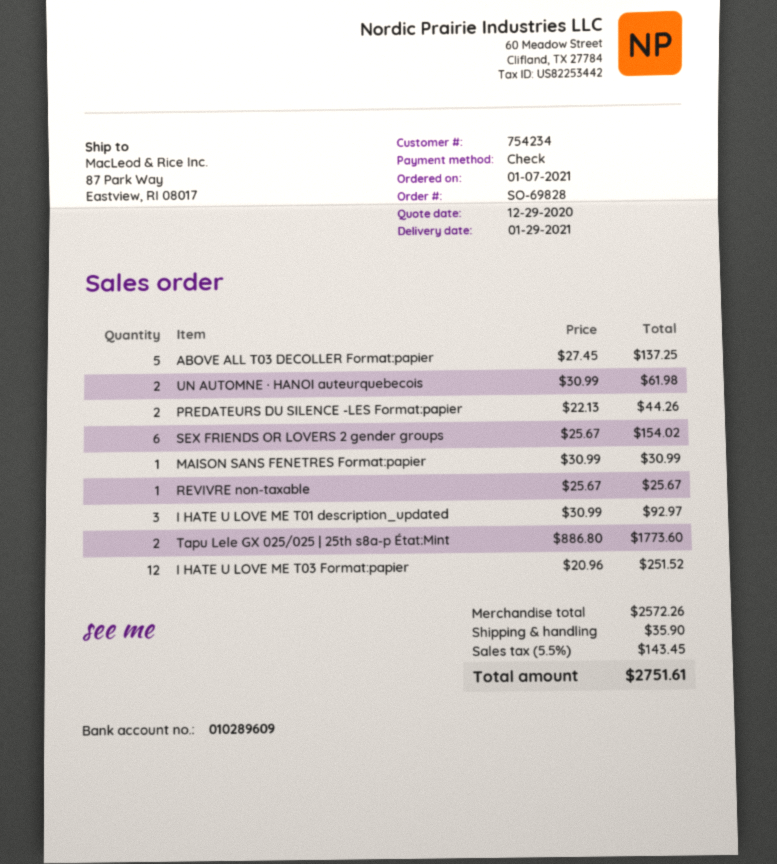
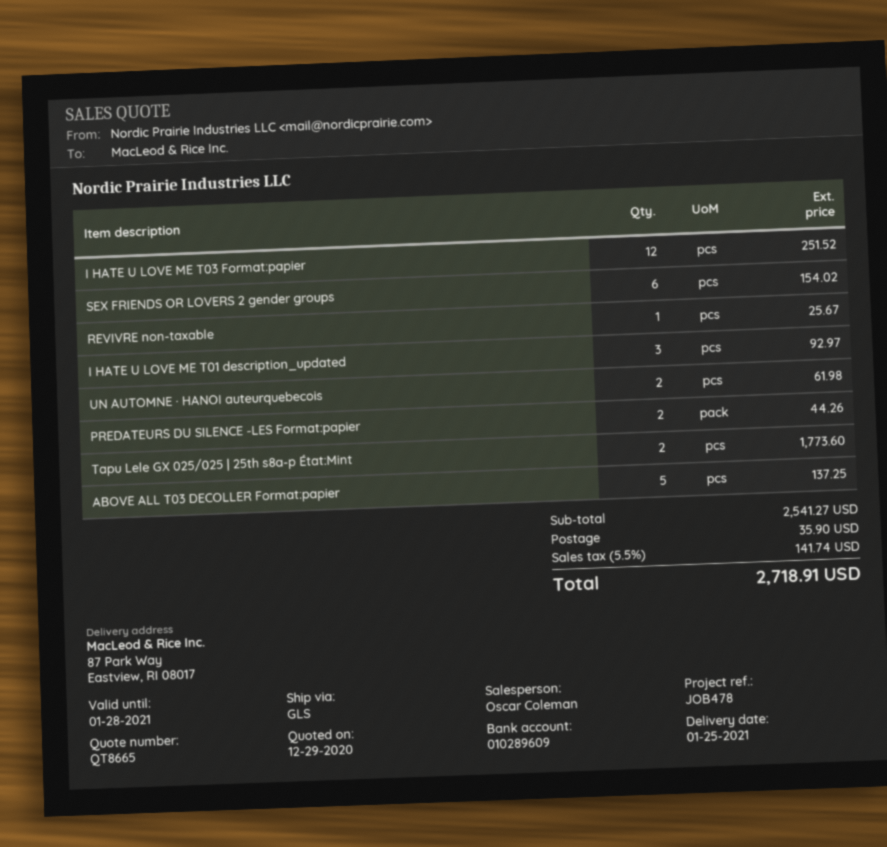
delivery date: 2021-01-29 -> 2021-01-25
MAISON SANS FENETRES Format:papier: 1 for 30.99 -> none
subtotal: 2572.26 -> 2541.27
tax: 5.5% = 143.45 -> 5.5% = 141.74
total: 2751.61 -> 2718.91

